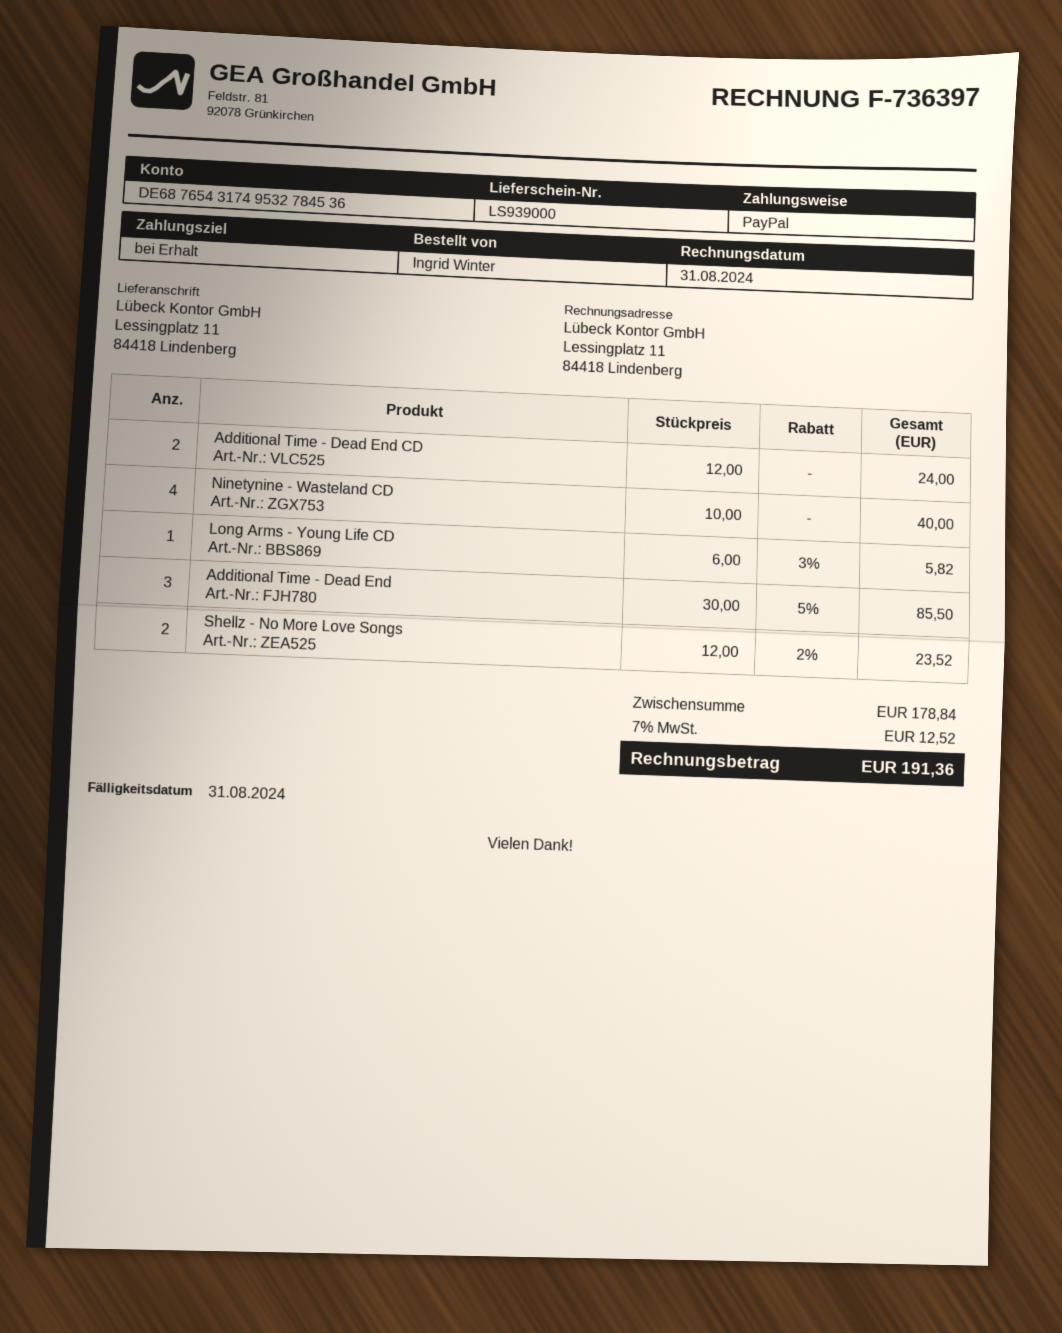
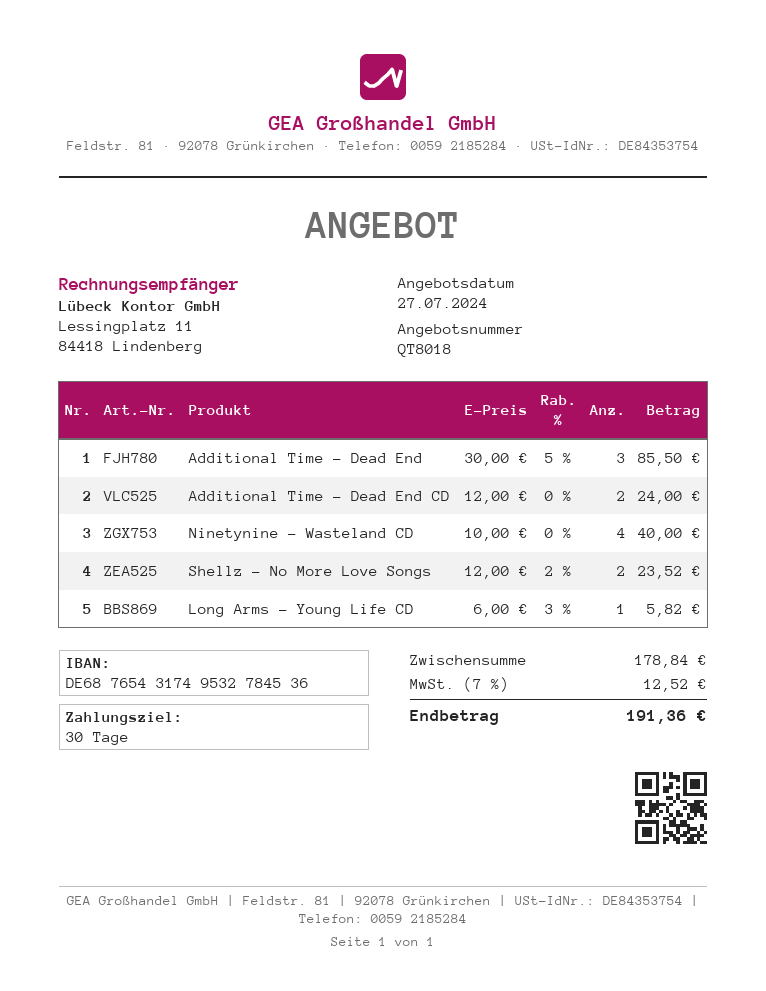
payment terms: on receipt -> 30 days

